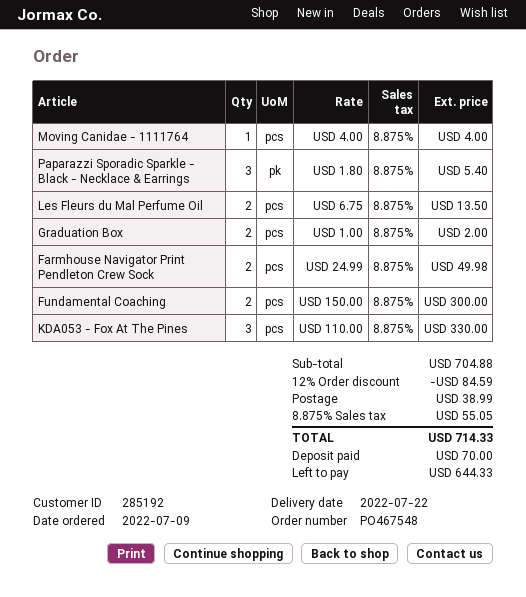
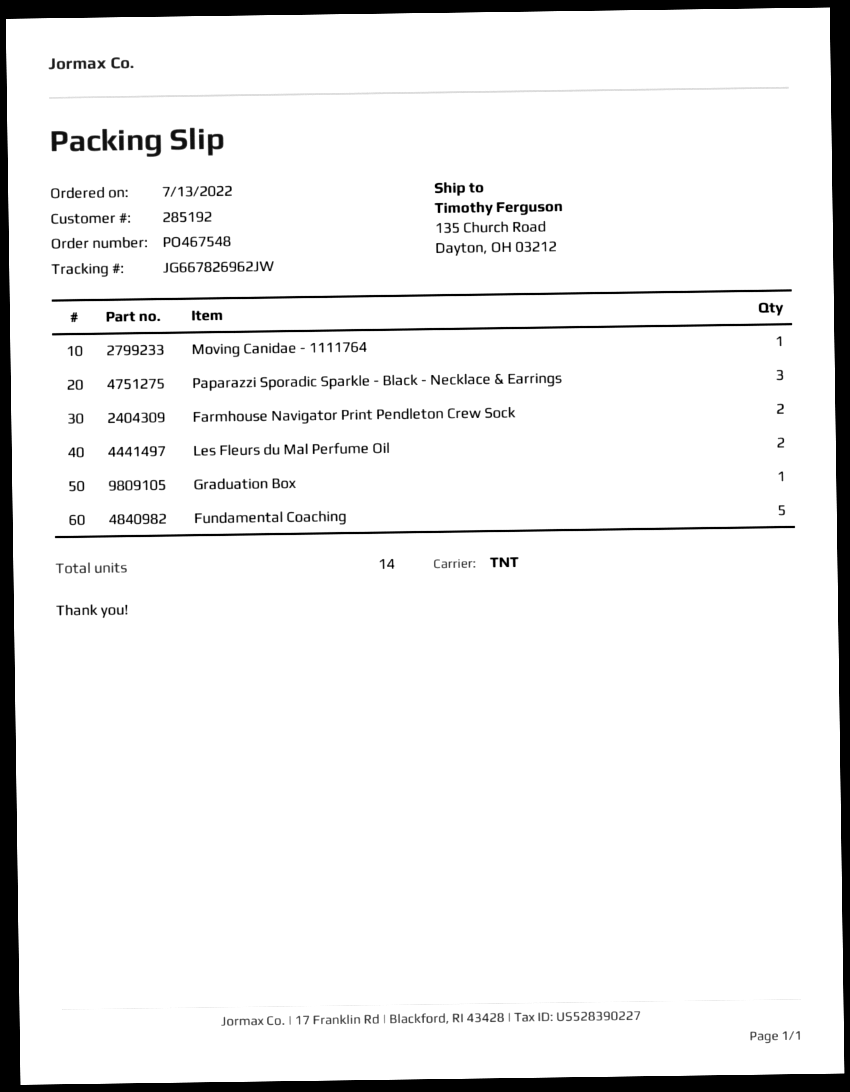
order date: 2022-07-09 -> 2022-07-13
Graduation Box: 2 -> 1
Fundamental Coaching: 2 -> 5
KDA053 - Fox At The Pines: 3 -> none

